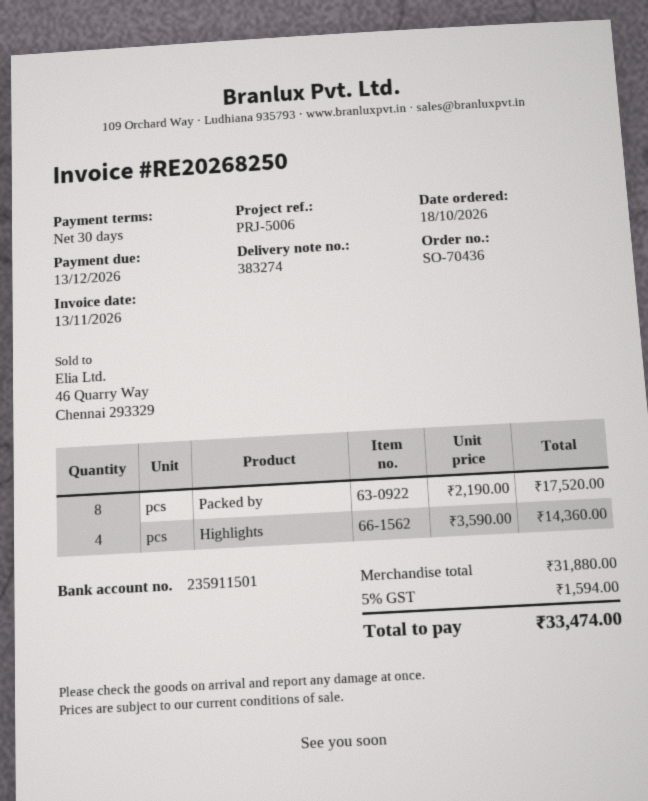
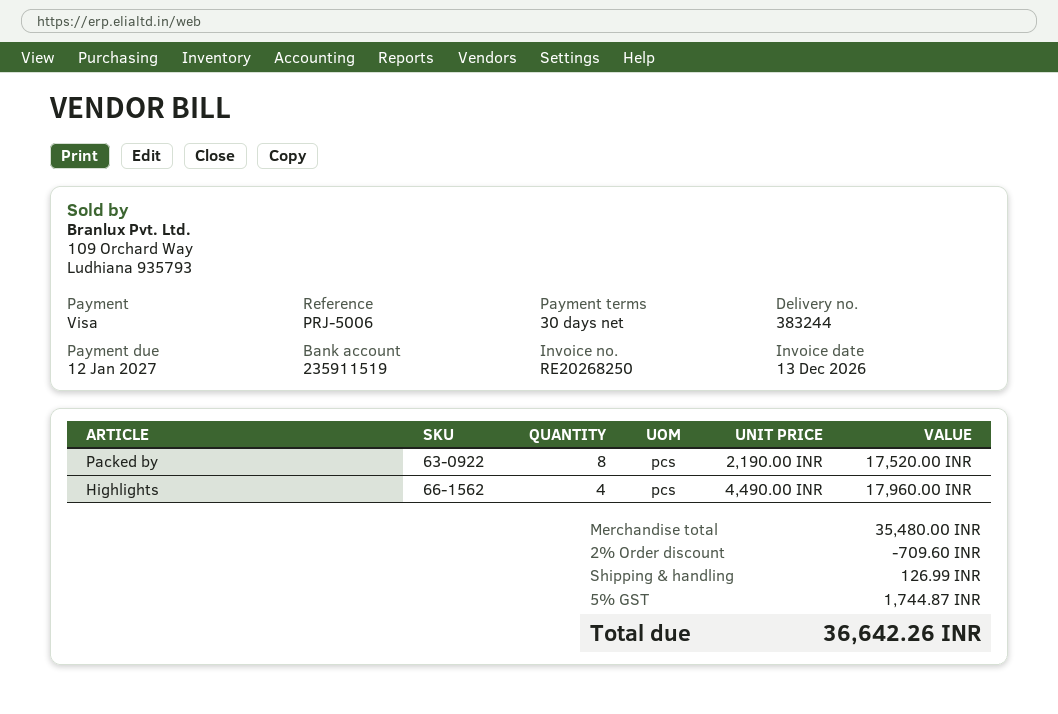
delivery note number: 383274 -> 383244
invoice date: 2026-11-13 -> 2026-12-13
due date: 2026-12-13 -> 2027-01-12
bank account: 235911501 -> 235911519
Highlights: 4 x 3590.00 = 14360.00 -> 4 x 4490.00 = 17960.00
subtotal: 31880.00 -> 35480.00
discount: none -> 2% = 709.60
shipping: none -> 126.99
tax: 5% = 1594.00 -> 5% = 1744.87
total: 33474.00 -> 36642.26

